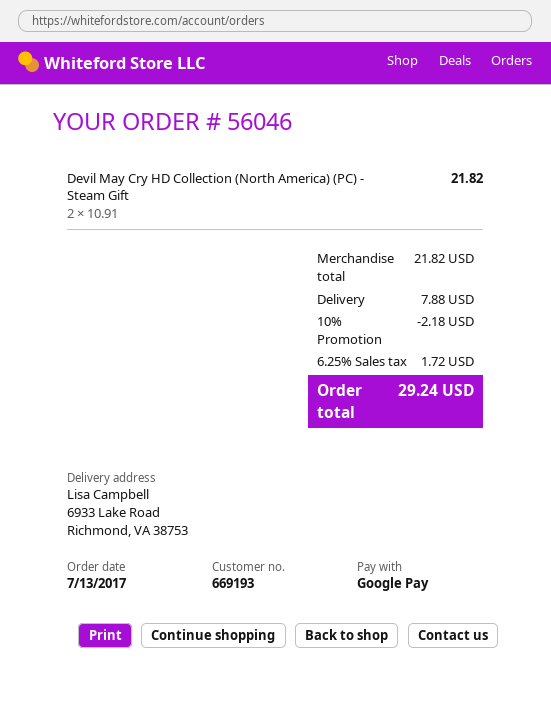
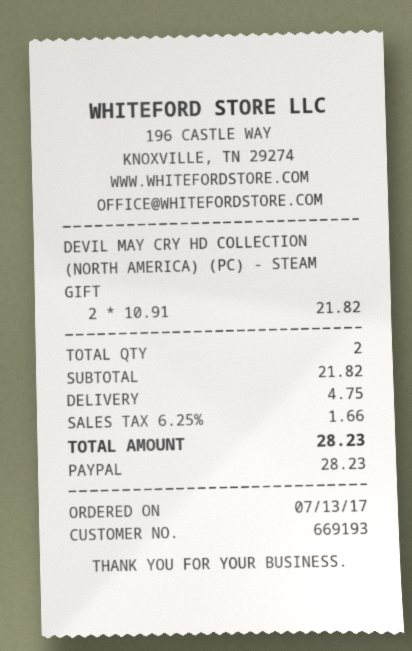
payment method: Google Pay -> PayPal
discount: 10% = 2.18 -> none
shipping: 7.88 -> 4.75
tax: 6.25% = 1.72 -> 6.25% = 1.66
total: 29.24 -> 28.23

